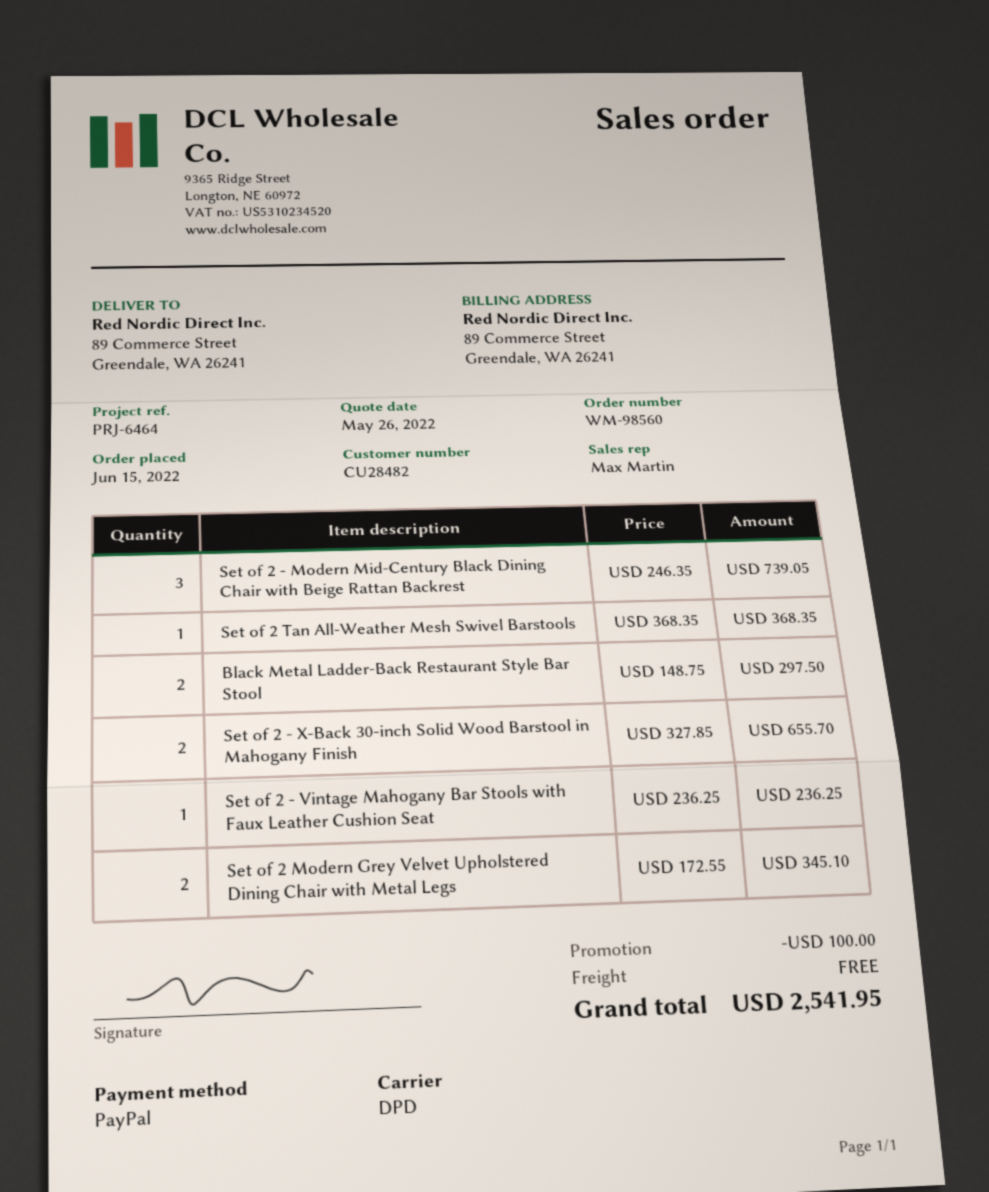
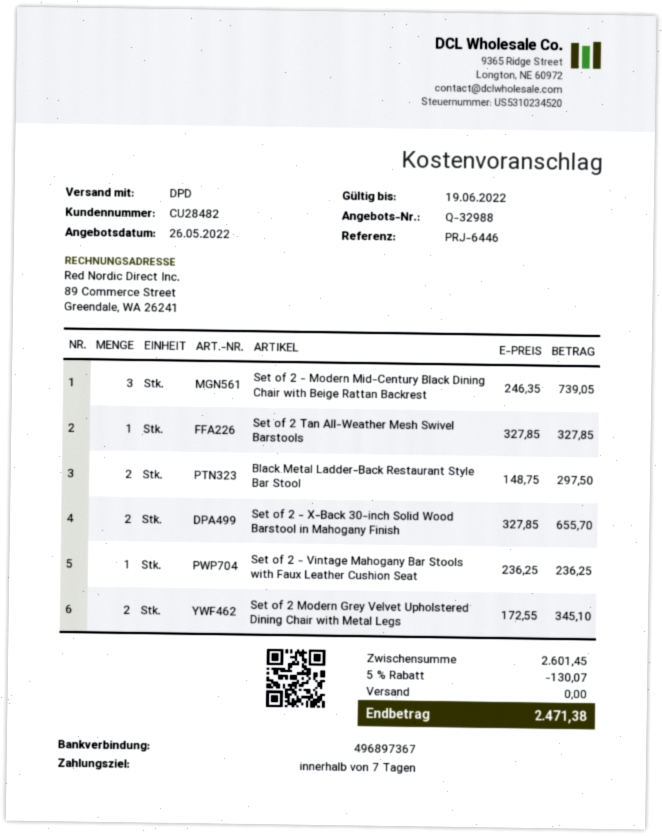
reference: PRJ-6464 -> PRJ-6446
Set of 2 Tan All-Weather Mesh Swivel Barstools: 1 x 368.35 = 368.35 -> 1 x 327.85 = 327.85
discount: 100.00 -> 130.07
total: 2541.95 -> 2471.38

